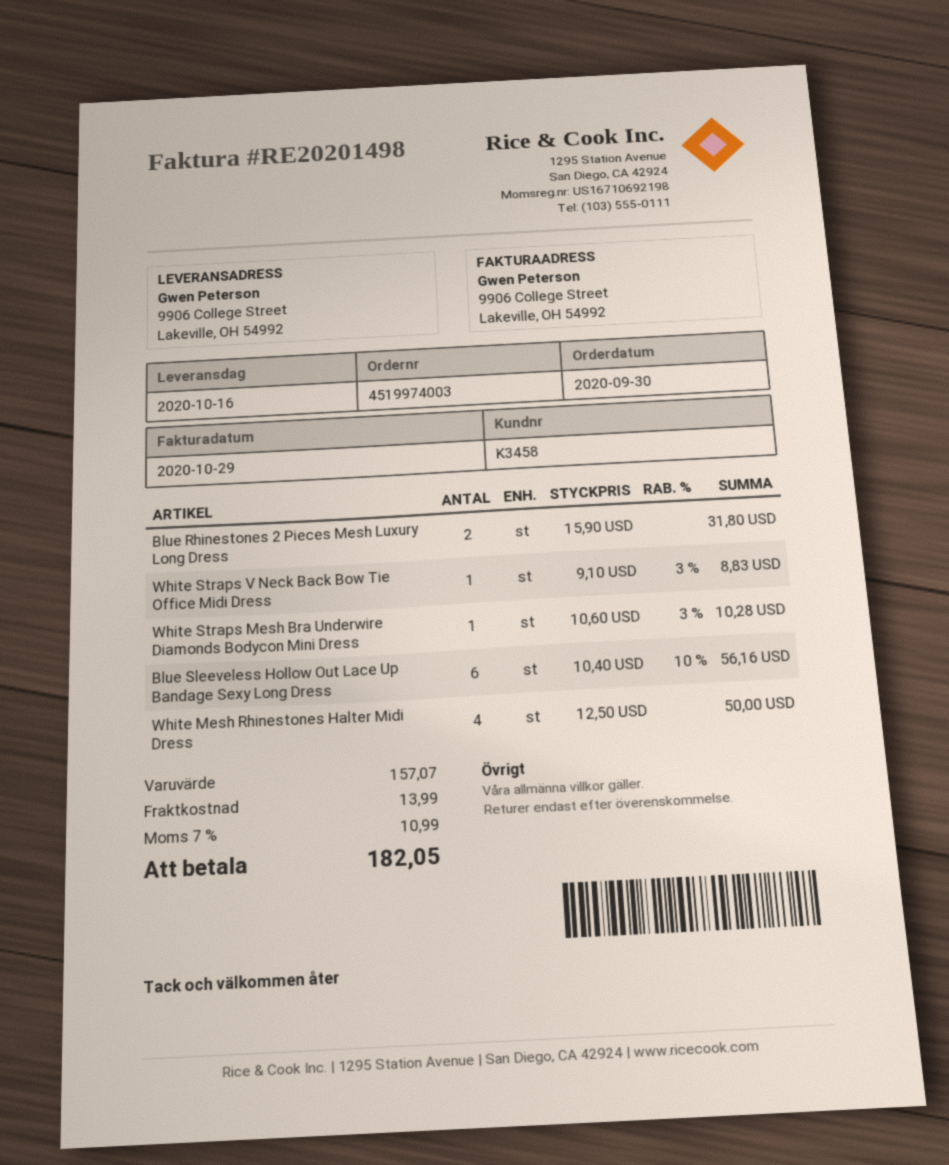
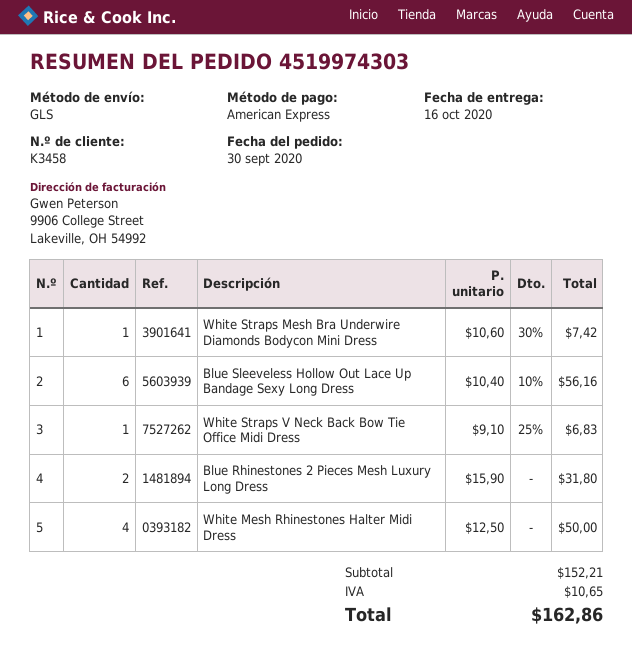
order number: 4519974003 -> 4519974303
White Straps V Neck Back Bow Tie Office Midi Dress: 1 x 9.10 - 3% = 8.83 -> 1 x 9.10 - 25% = 6.83
White Straps Mesh Bra Underwire Diamonds Bodycon Mini Dress: 1 x 10.60 - 3% = 10.28 -> 1 x 10.60 - 30% = 7.42
subtotal: 157.07 -> 152.21
shipping: 13.99 -> none
tax: 10.99 -> 10.65
total: 182.05 -> 162.86

